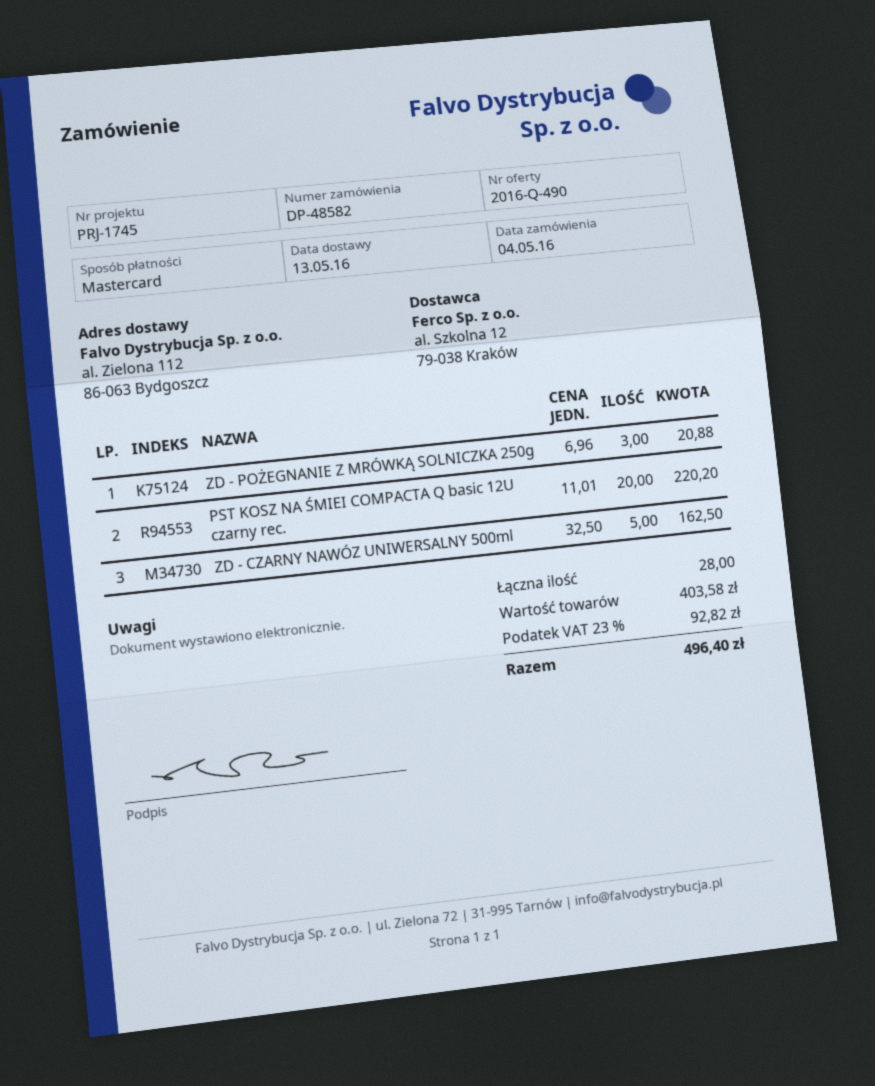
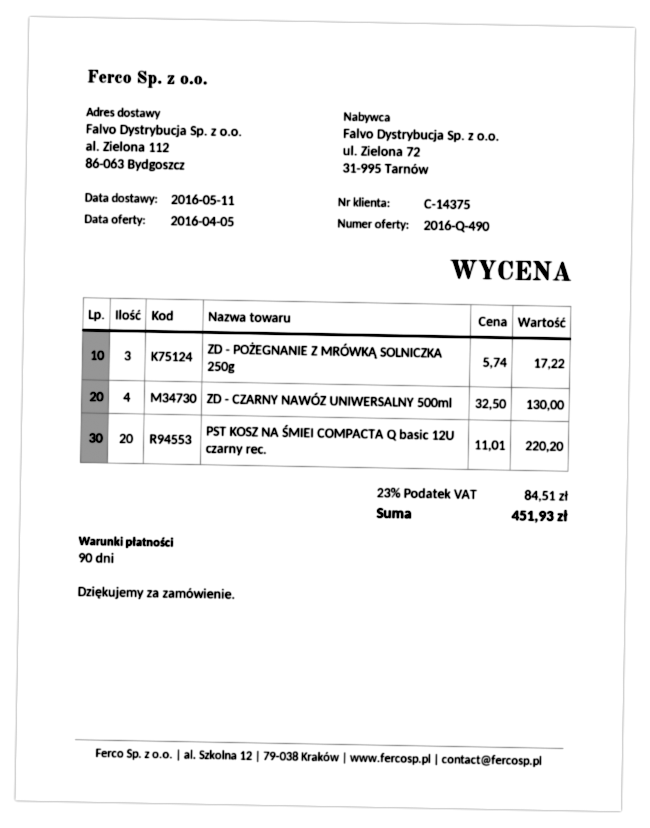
delivery date: 2016-05-13 -> 2016-05-11
ZD - POŻEGNANIE Z MRÓWKĄ SOLNICZKA 250g: 3 x 6.96 = 20.88 -> 3 x 5.74 = 17.22
ZD - CZARNY NAWÓZ UNIWERSALNY 500ml: 5 x 32.50 = 162.50 -> 4 x 32.50 = 130.00
tax: 23% = 92.82 -> 23% = 84.51
total: 496.40 -> 451.93

